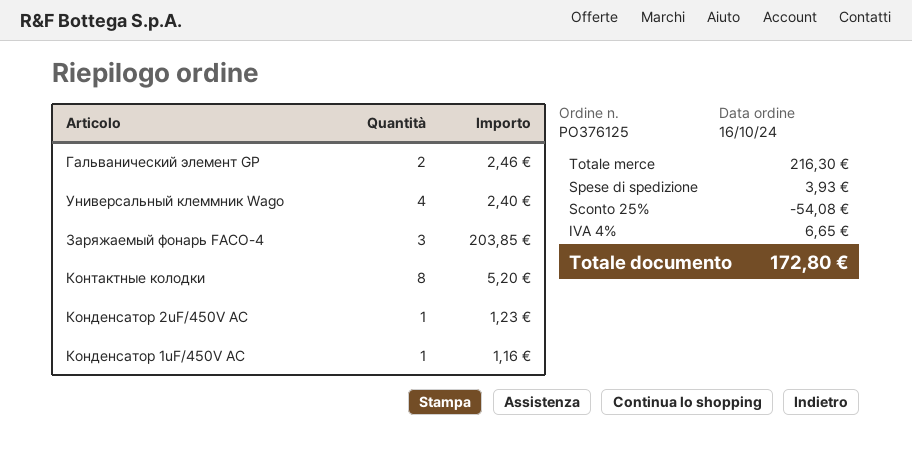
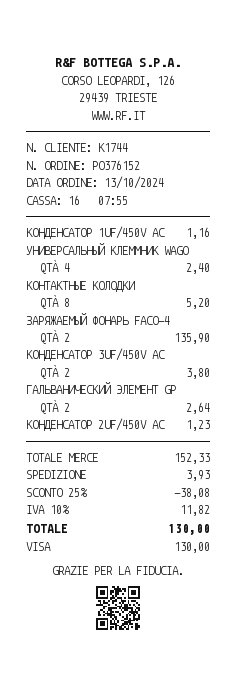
order number: PO376125 -> PO376152
order date: 2024-10-16 -> 2024-10-13
Гальванический элемент GP: 2 for 2.46 -> 2 for 2.64
Заряжаемый фонарь FACO-4: 3 for 203.85 -> 2 for 135.90
КОНДЕНСАТОР 3UF/450V AC: none -> 2 for 3.80
subtotal: 216.30 -> 152.33
discount: 25% = 54.08 -> 25% = 38.08
tax: 4% = 6.65 -> 10% = 11.82
total: 172.80 -> 130.00

